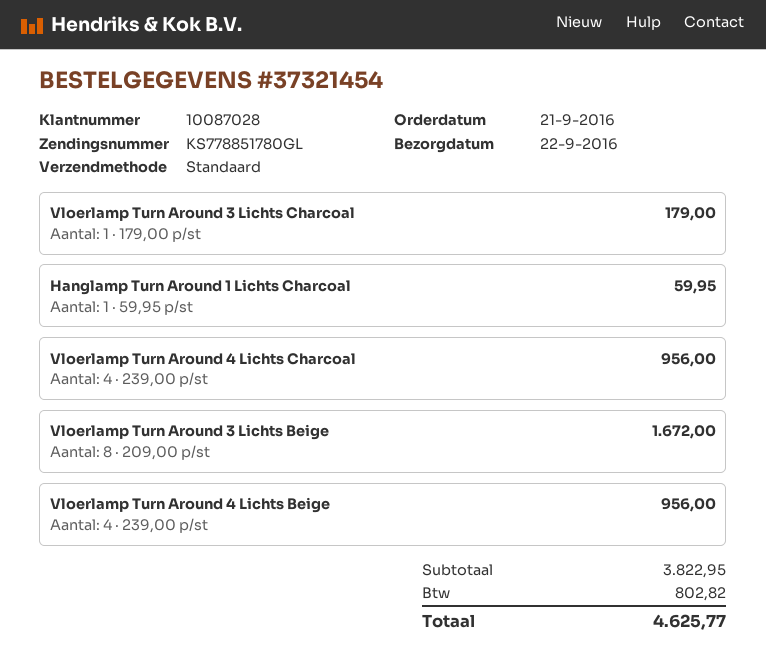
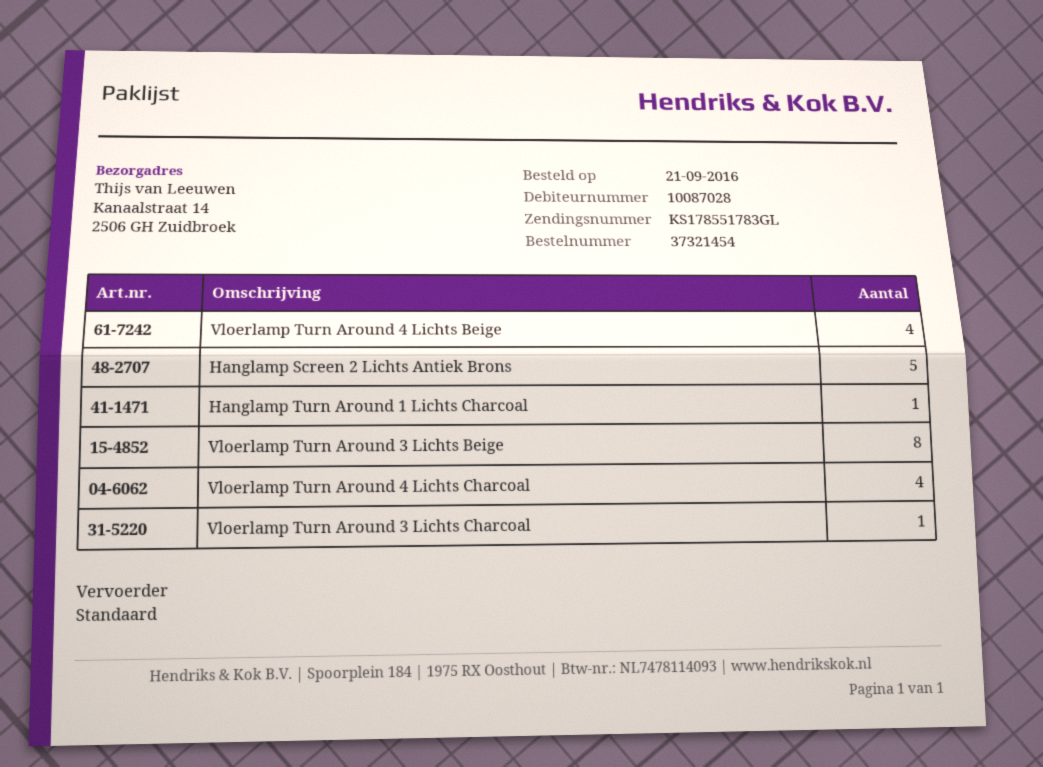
tracking number: KS778851780GL -> KS178551783GL
Hanglamp Screen 2 Lichts Antiek Brons: none -> 5

